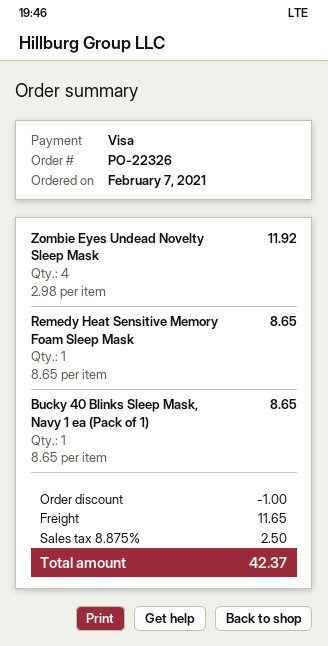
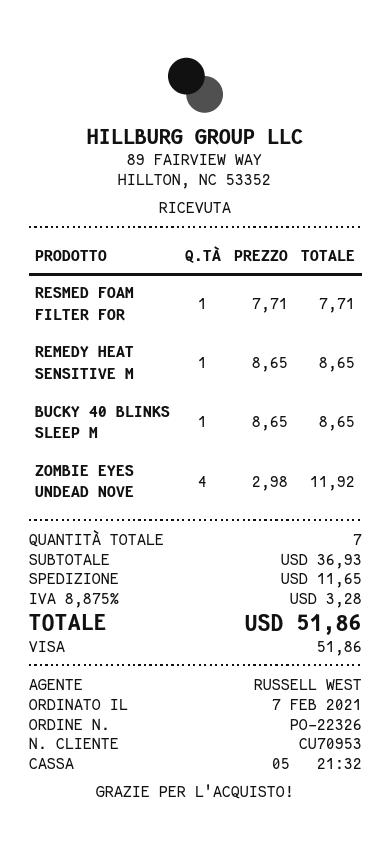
RESMED FOAM FILTER FOR: none -> 1 x 7.71 = 7.71
discount: 1.00 -> none
tax: 8.875% = 2.50 -> 8.875% = 3.28
total: 42.37 -> 51.86

